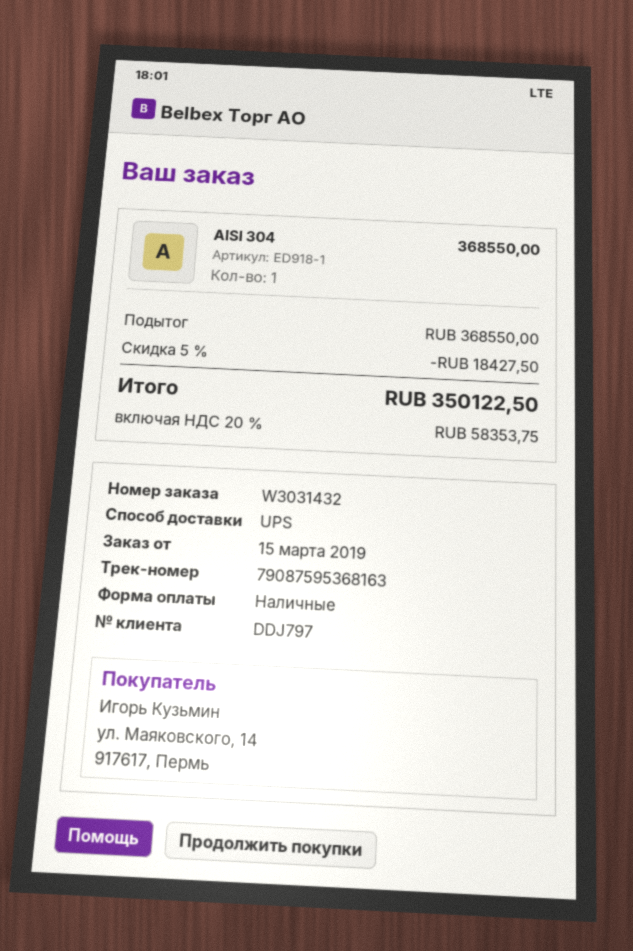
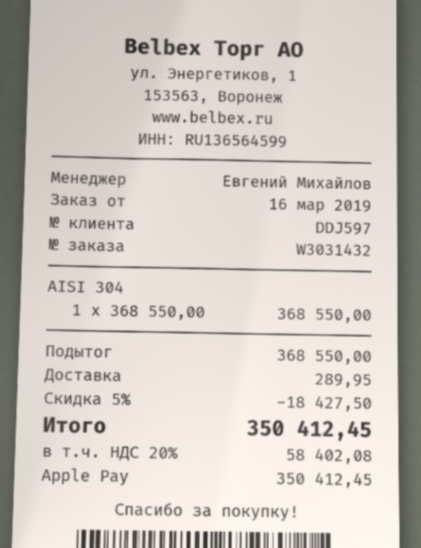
order date: 2019-03-15 -> 2019-03-16
customer number: DDJ797 -> DDJ597
payment method: cash -> Apple Pay
shipping: none -> 289.95
tax: 20% = 58353.75 -> 20% = 58402.08
total: 350122.50 -> 350412.45

